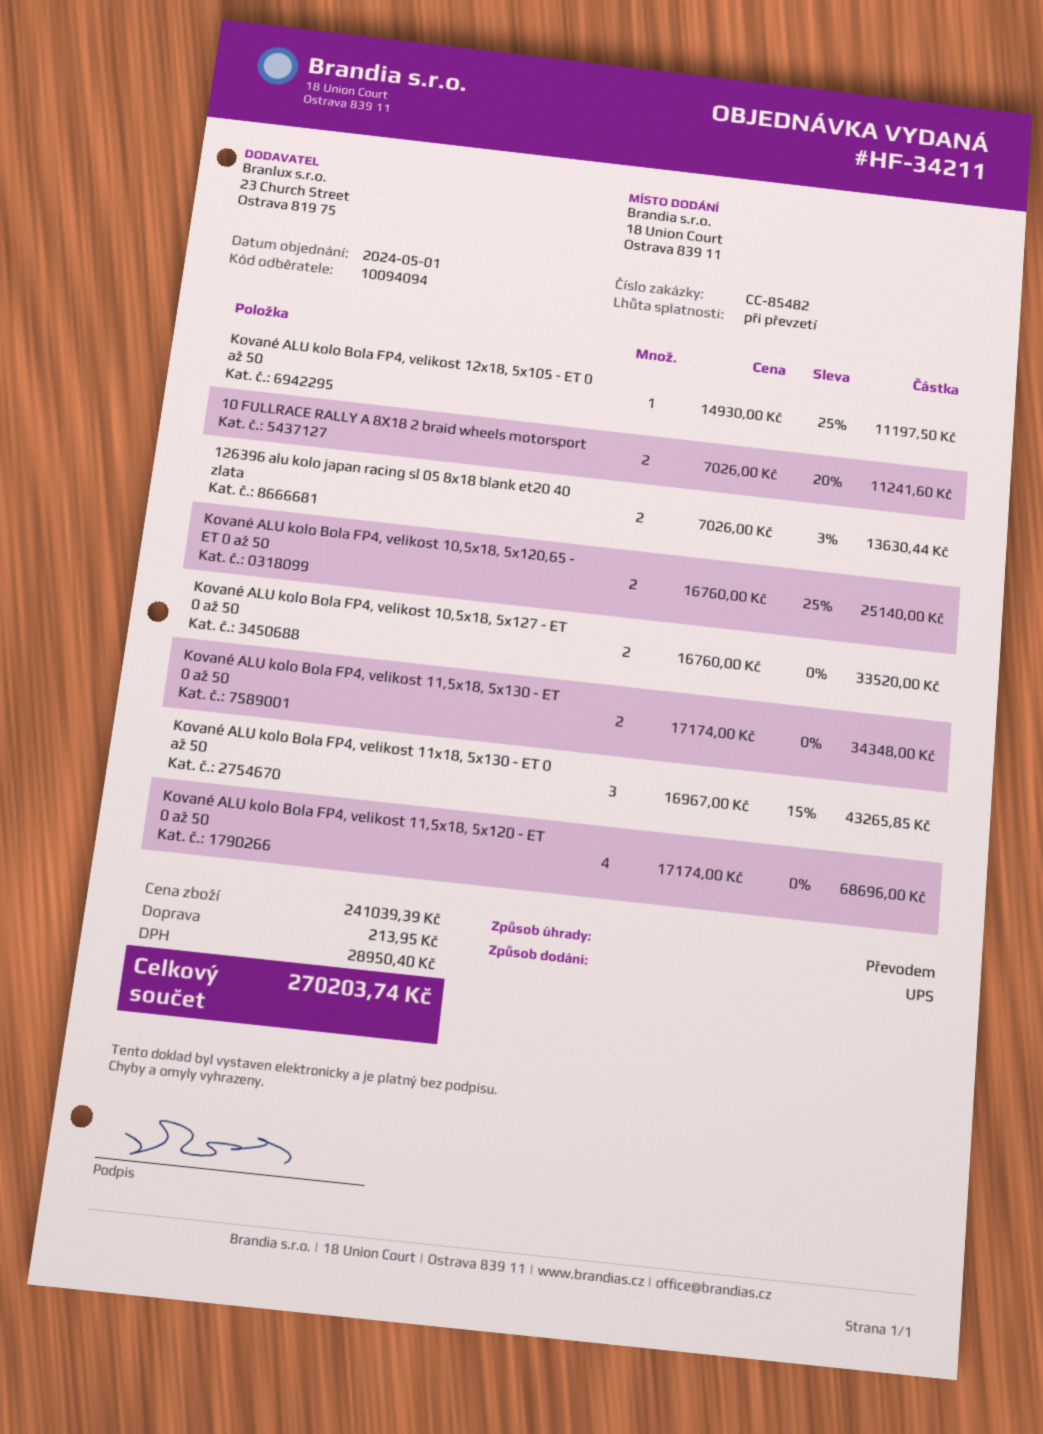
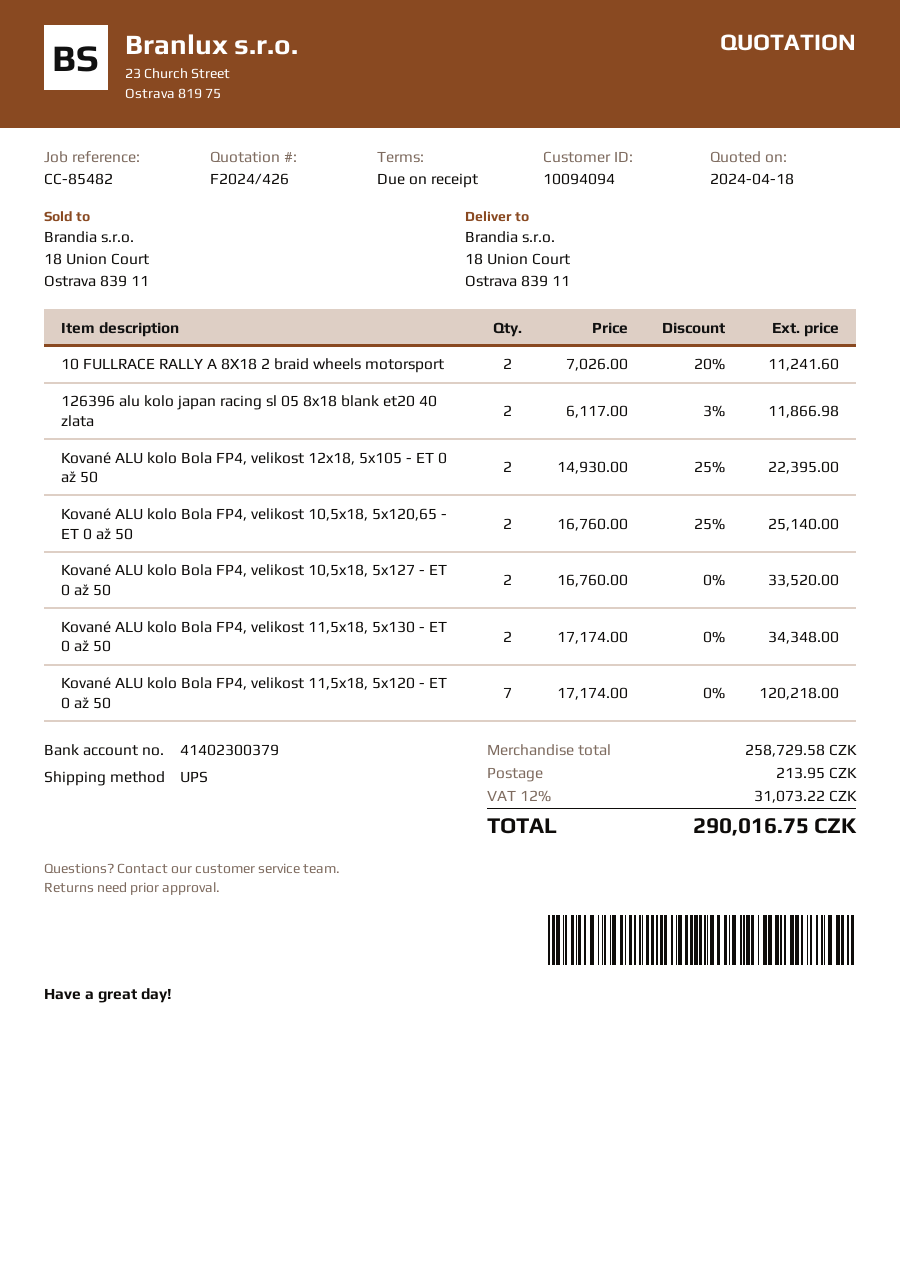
Kované ALU kolo Bola FP4, velikost 12x18, 5x105 - ET 0 až 50: 1 x 14930.00 - 25% = 11197.50 -> 2 x 14930.00 - 25% = 22395.00
126396 alu kolo japan racing sl 05 8x18 blank et20 40 zlata: 2 x 7026.00 - 3% = 13630.44 -> 2 x 6117.00 - 3% = 11866.98
Kované ALU kolo Bola FP4, velikost 11x18, 5x130 - ET 0 až 50: 3 x 16967.00 - 15% = 43265.85 -> none
Kované ALU kolo Bola FP4, velikost 11,5x18, 5x120 - ET 0 až 50: 4 x 17174.00 = 68696.00 -> 7 x 17174.00 = 120218.00
subtotal: 241039.39 -> 258729.58
tax: 28950.40 -> 31073.22
total: 270203.74 -> 290016.75

